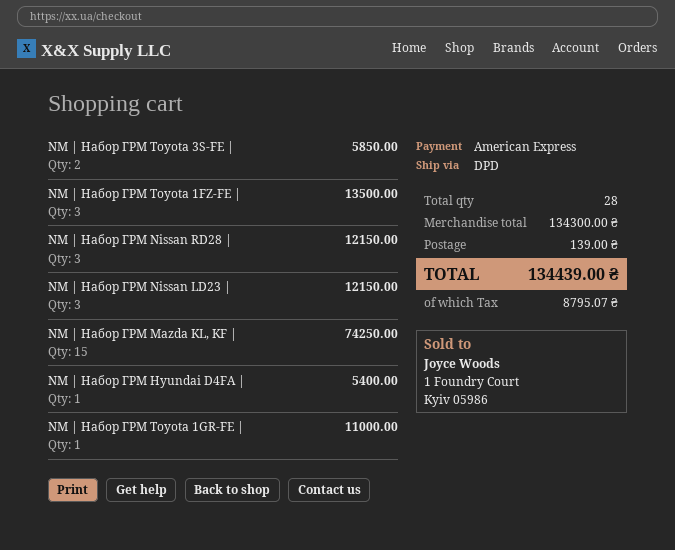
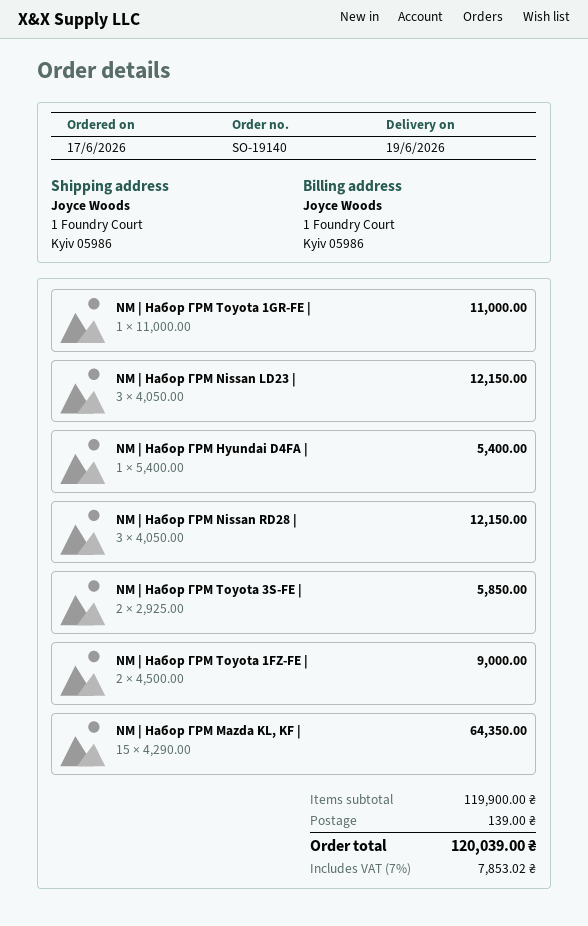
NM | Набор ГРМ Toyota 1FZ-FE |: 3 for 13500.00 -> 2 for 9000.00
NM | Набор ГРМ Mazda KL, KF |: 15 for 74250.00 -> 15 for 64350.00
subtotal: 134300.00 -> 119900.00
tax: 8795.07 -> 7853.02
total: 134439.00 -> 120039.00

